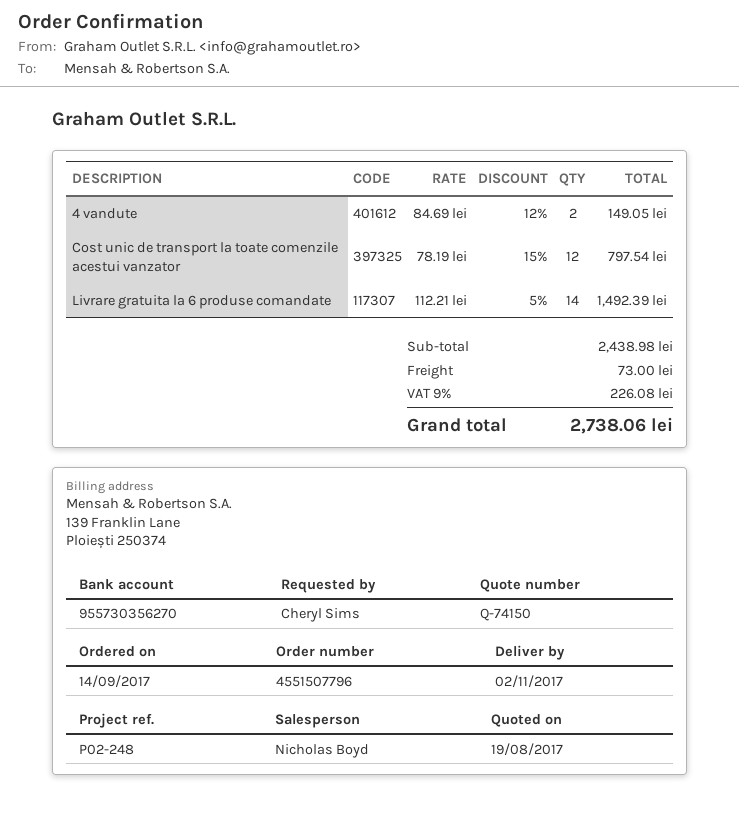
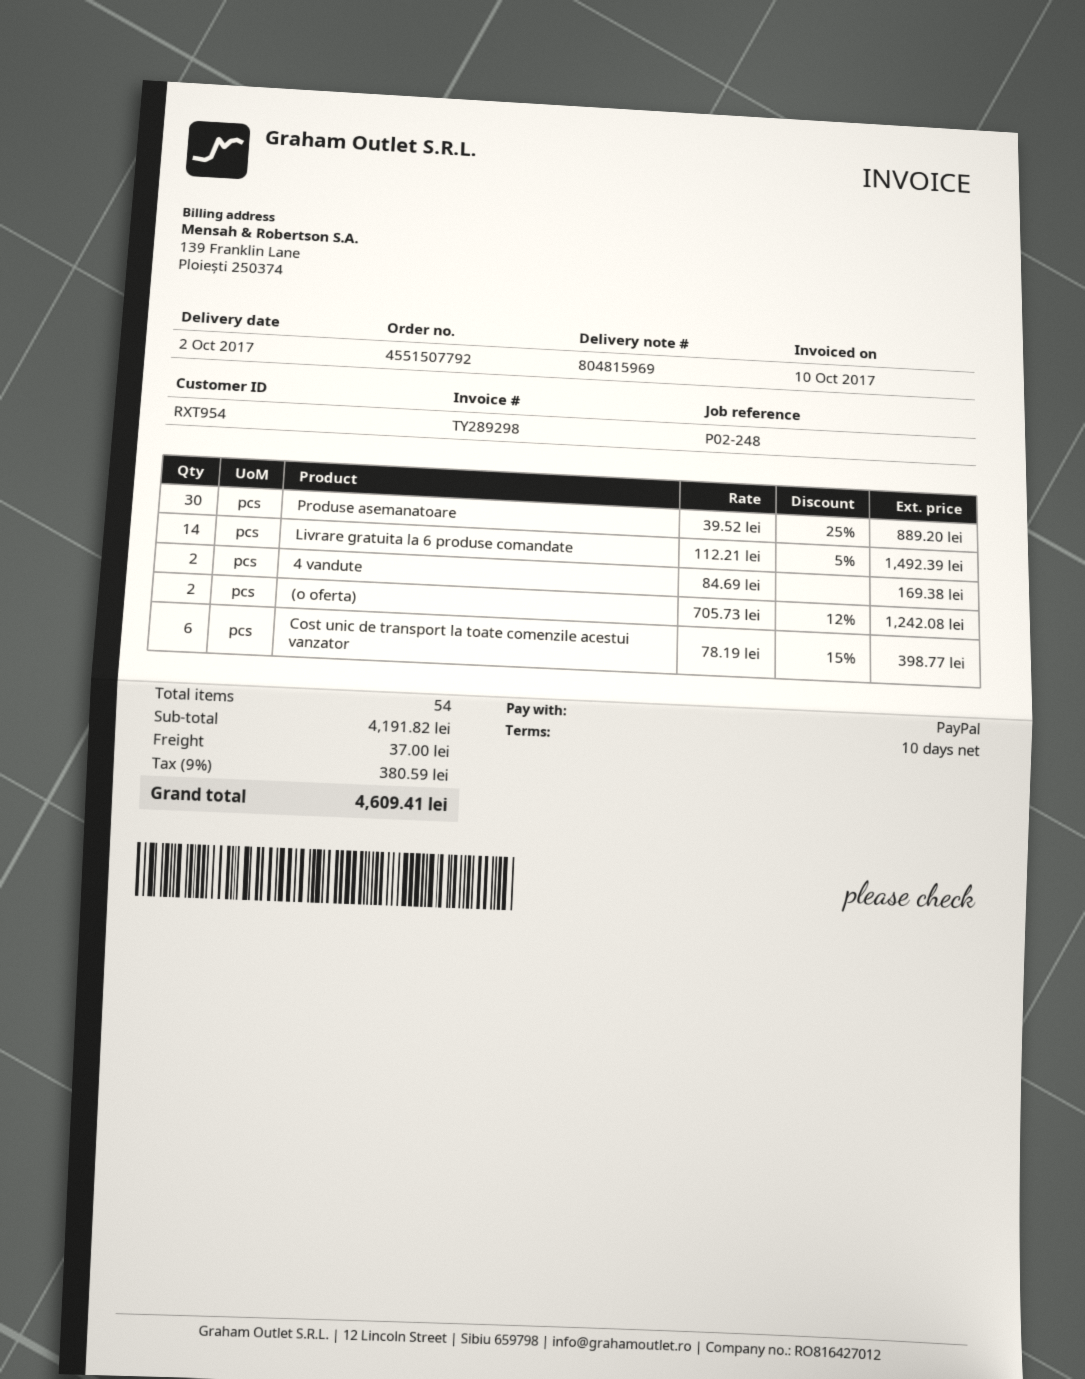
order number: 4551507796 -> 4551507792
delivery date: 2017-11-02 -> 2017-10-02
4 vandute: 2 x 84.69 - 12% = 149.05 -> 2 x 84.69 = 169.38
Cost unic de transport la toate comenzile acestui vanzator: 12 x 78.19 - 15% = 797.54 -> 6 x 78.19 - 15% = 398.77
Produse asemanatoare: none -> 30 x 39.52 - 25% = 889.20
(o oferta): none -> 2 x 705.73 - 12% = 1242.08
subtotal: 2438.98 -> 4191.82
shipping: 73.00 -> 37.00
tax: 9% = 226.08 -> 9% = 380.59
total: 2738.06 -> 4609.41

